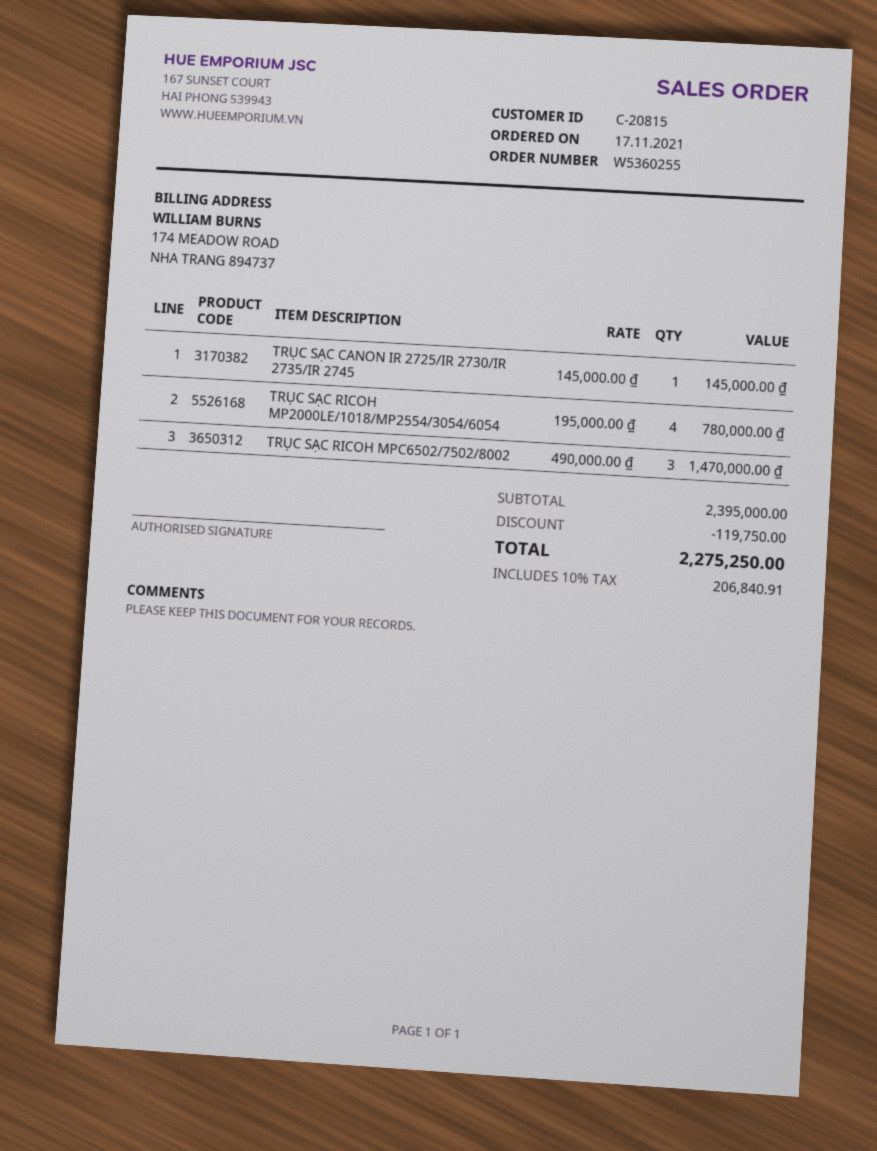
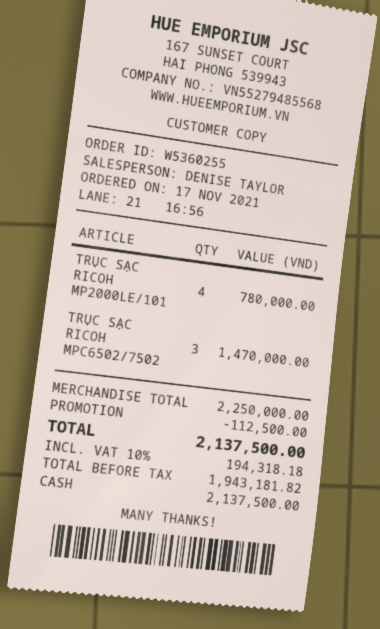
TRỤC SẠC CANON IR 2725/IR 2730/IR 2735/IR 2745: 1 for 145000.00 -> none
subtotal: 2395000.00 -> 2250000.00
discount: 119750.00 -> 112500.00
tax: 10% = 206840.91 -> 10% = 194318.18
total: 2275250.00 -> 2137500.00

